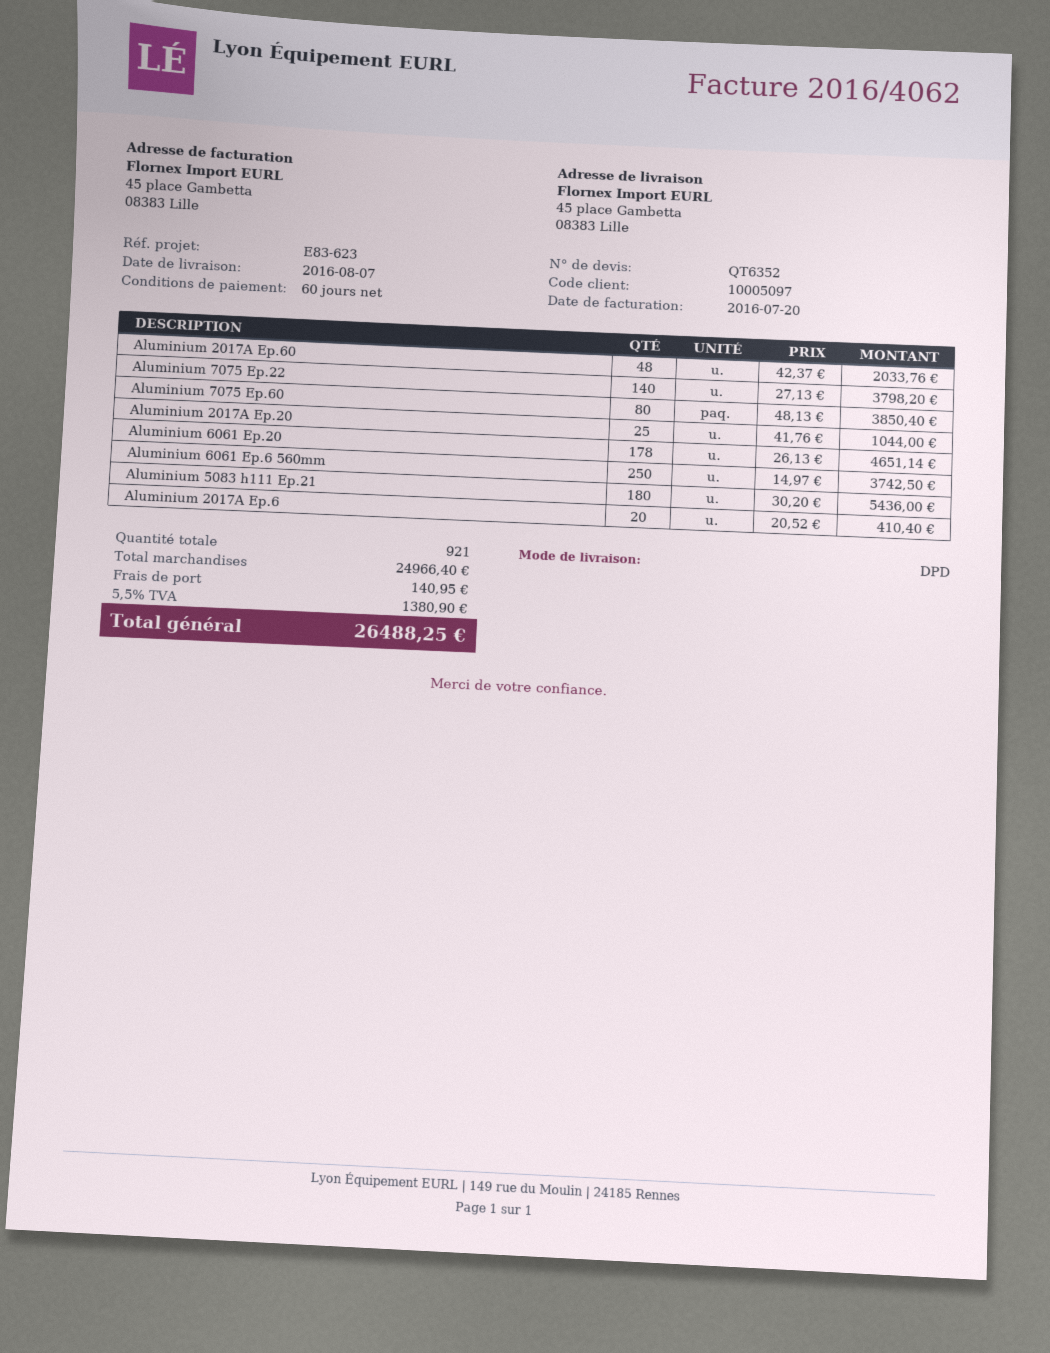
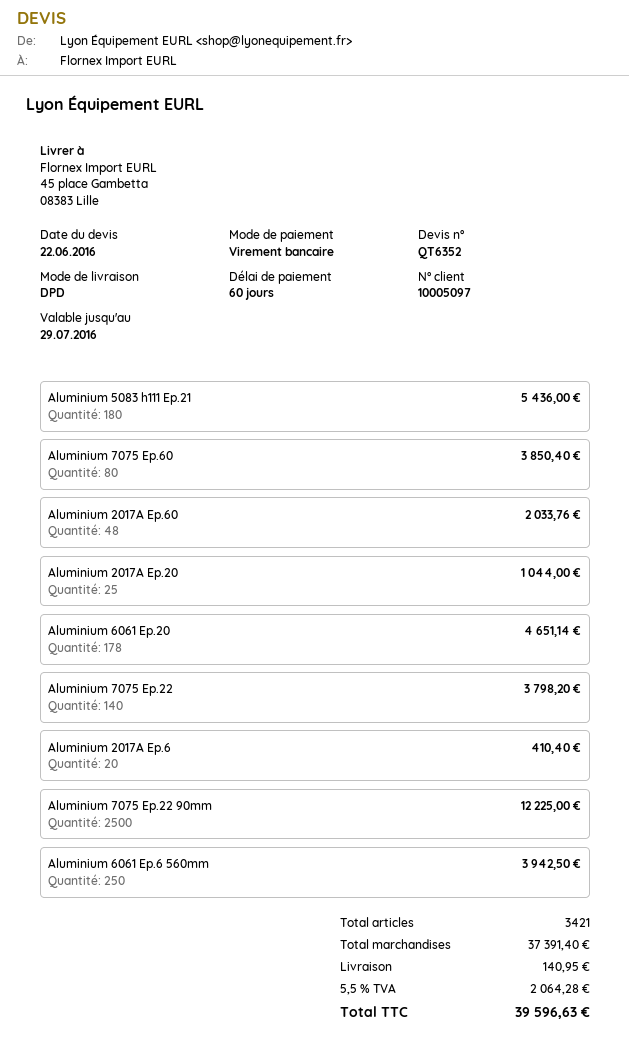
Aluminium 6061 Ep.6 560mm: 250 for 3742.50 -> 250 for 3942.50
Aluminium 7075 Ep.22 90mm: none -> 2500 for 12225.00
total quantity: 921 -> 3421
subtotal: 24966.40 -> 37391.40
tax: 5.5% = 1380.90 -> 5.5% = 2064.28
total: 26488.25 -> 39596.63

